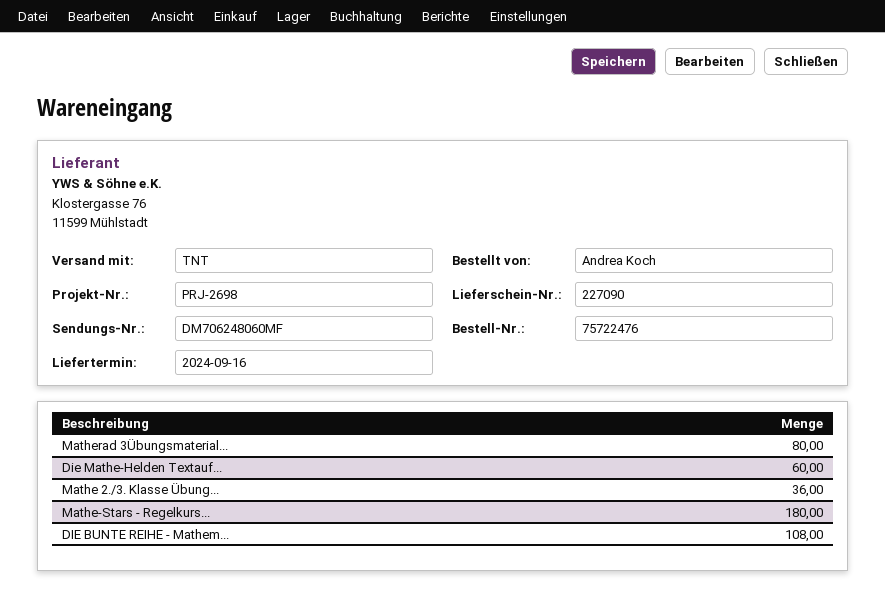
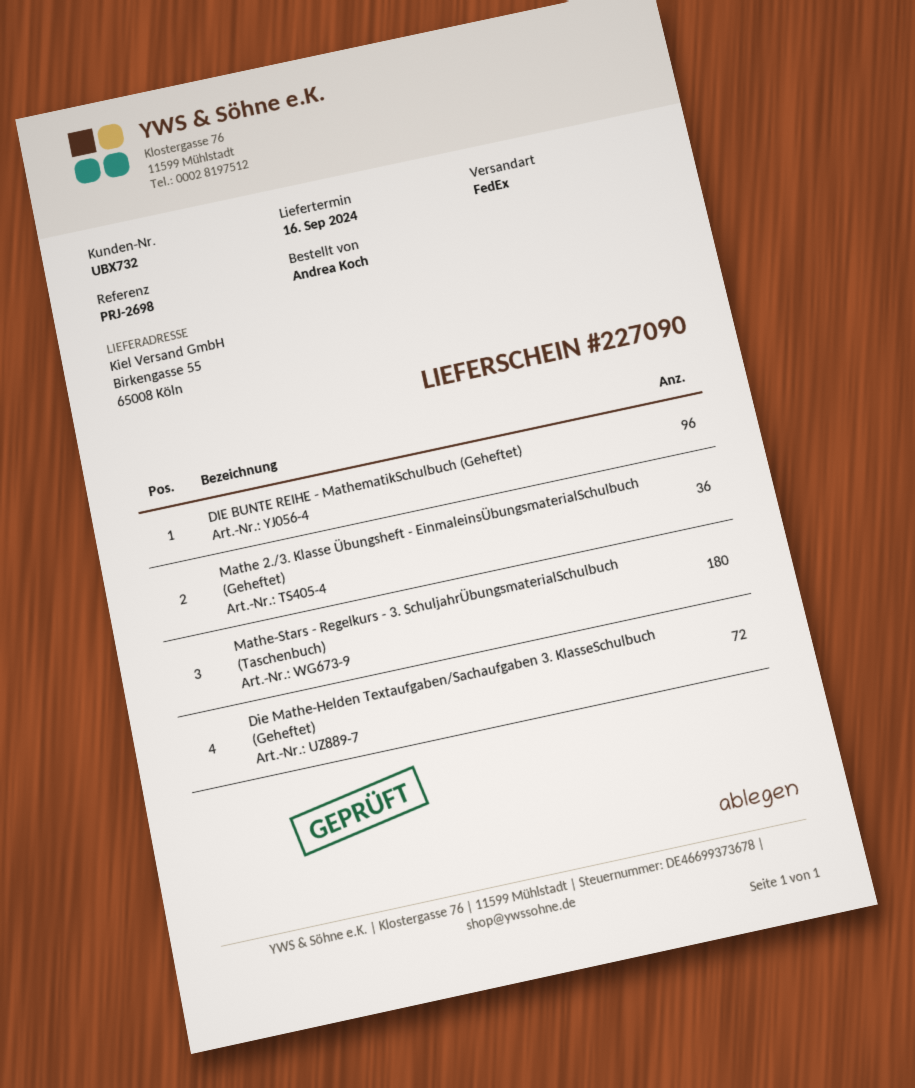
shipping method: TNT -> FedEx
Matherad 3Übungsmaterial...: 80 -> none
Die Mathe-Helden Textauf...: 60 -> 72
DIE BUNTE REIHE - Mathem...: 108 -> 96

